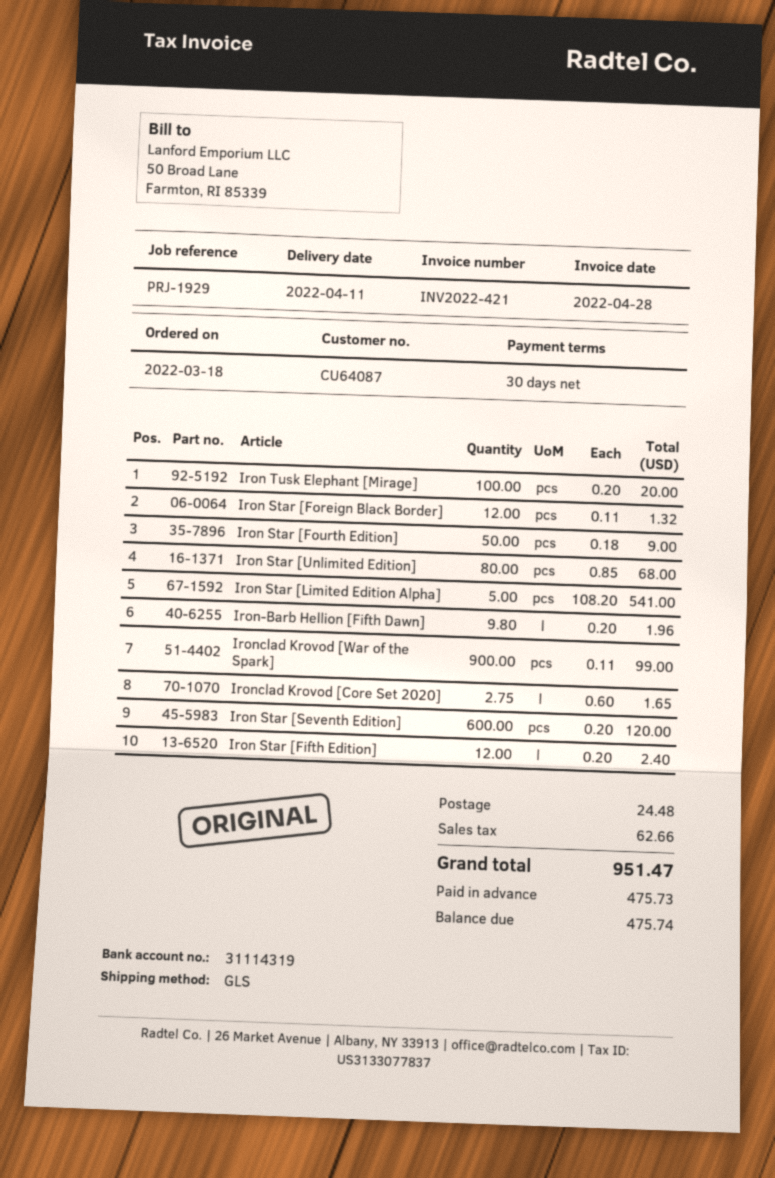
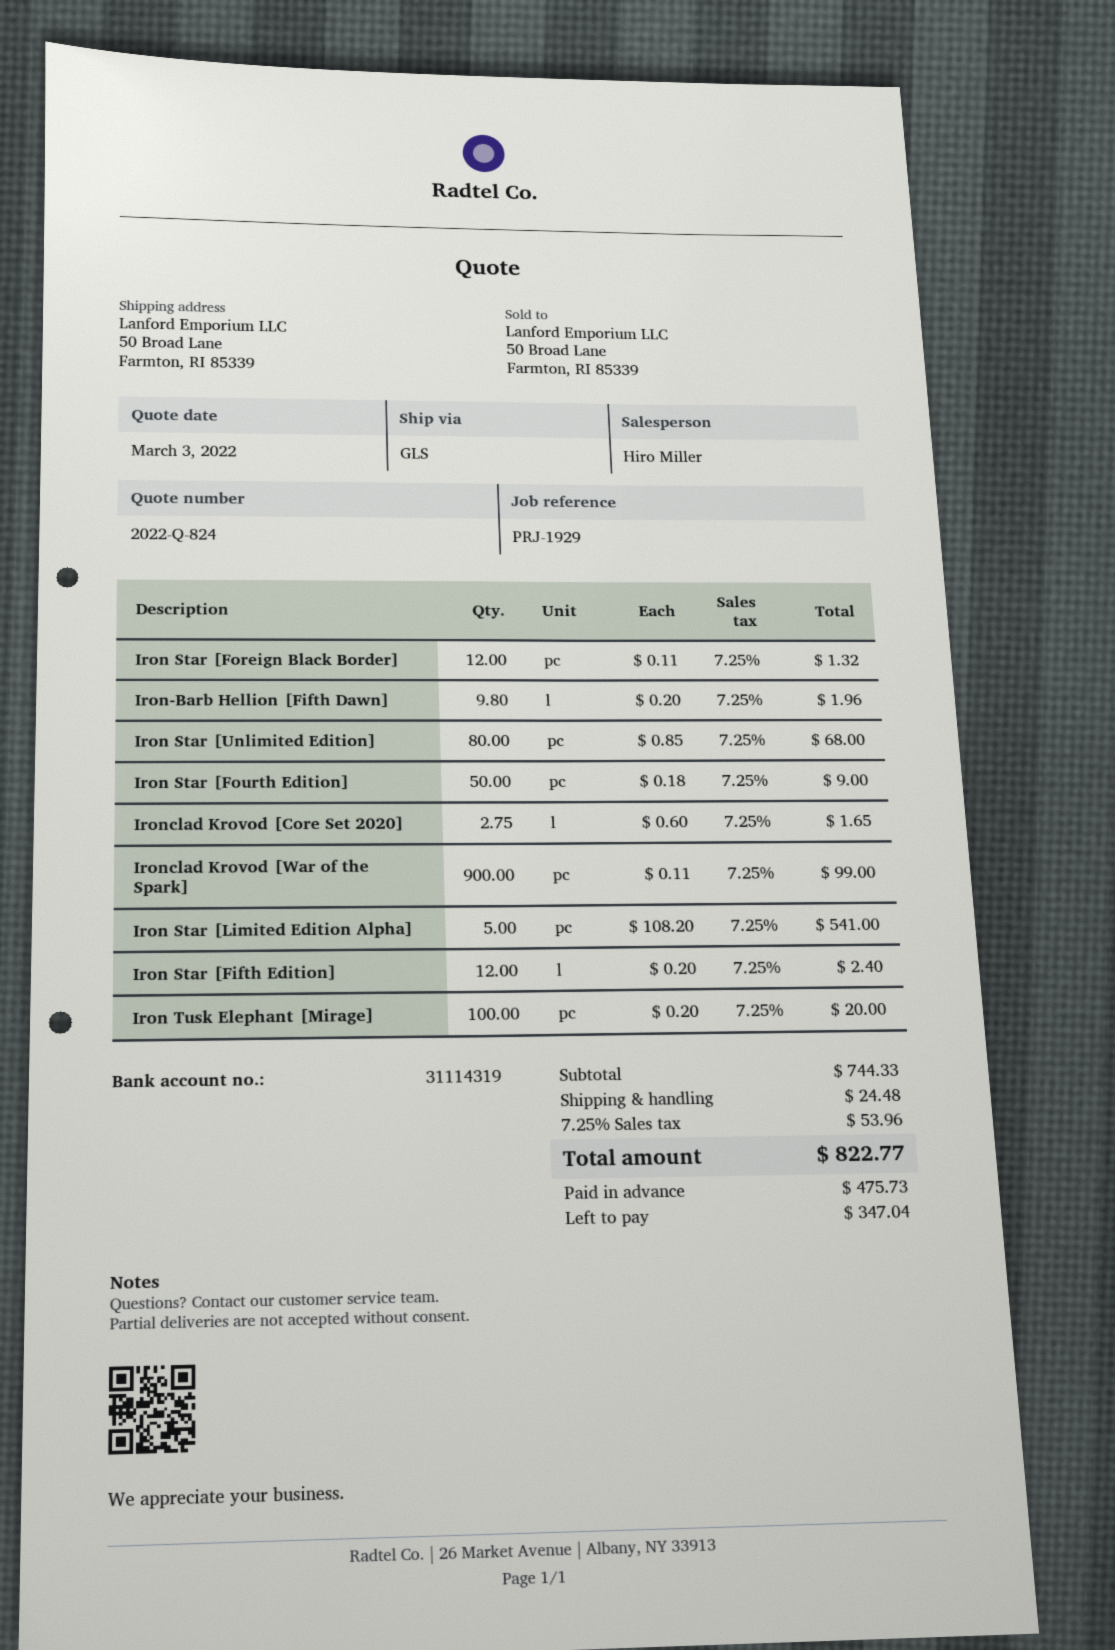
Iron Star [Seventh Edition]: 600 x 0.20 = 120.00 -> none
tax: 62.66 -> 53.96
total: 951.47 -> 822.77
balance: 475.74 -> 347.04

